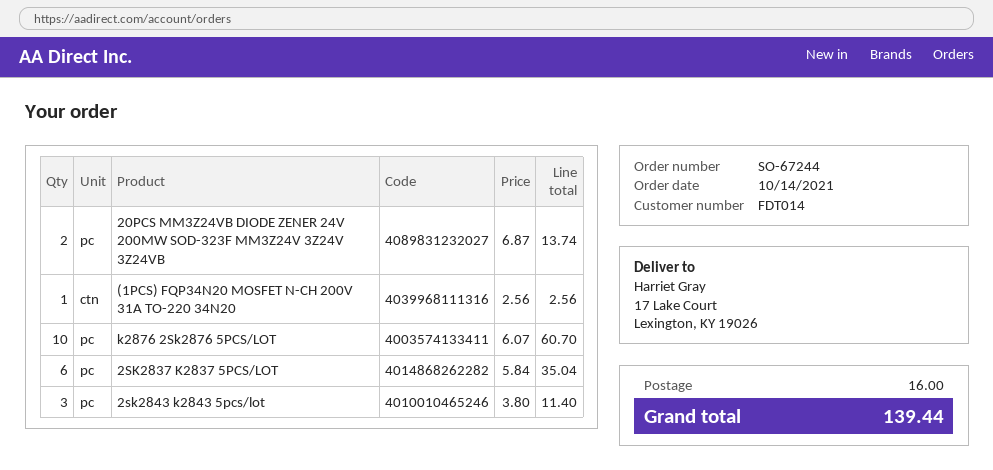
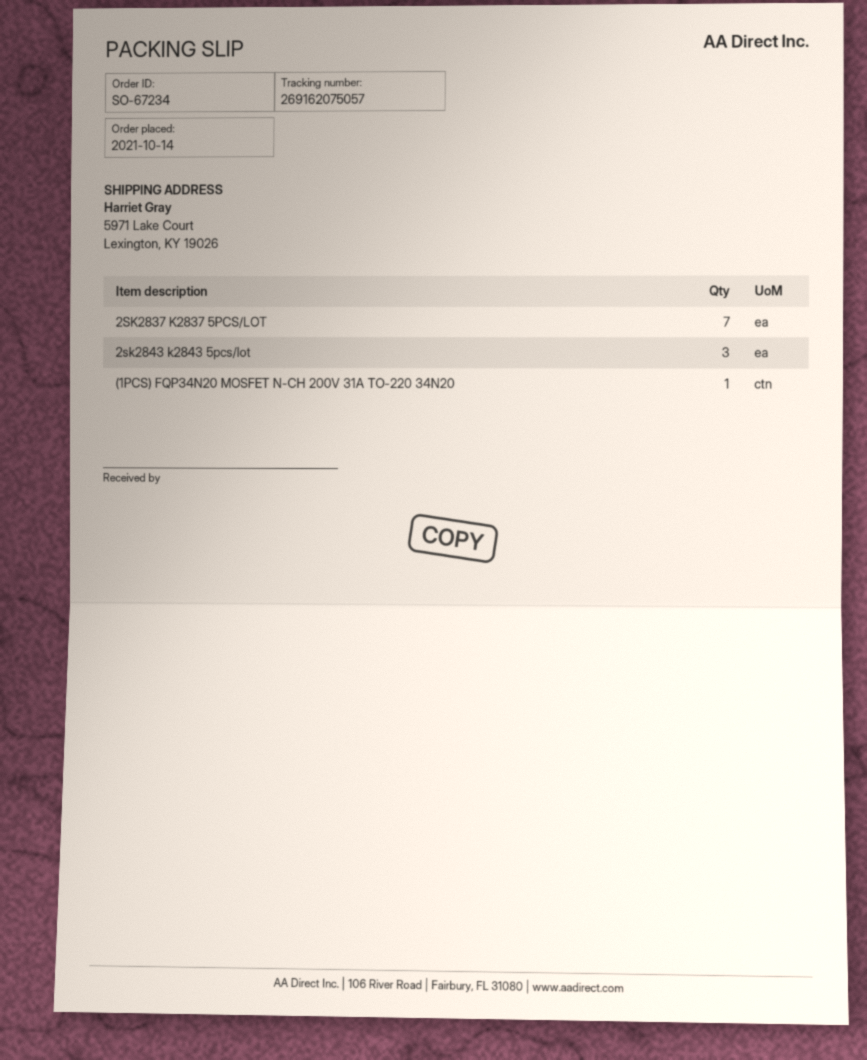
order number: SO-67244 -> SO-67234
ship to: 17 Lake Court, Lexington, KY 19026 -> 5971 Lake Court, Lexington, KY 19026
20PCS MM3Z24VB DIODE ZENER 24V 200MW SOD-323F MM3Z24V 3Z24V 3Z24VB: 2 -> none
k2876 2Sk2876 5PCS/LOT: 10 -> none
2SK2837 K2837 5PCS/LOT: 6 -> 7

